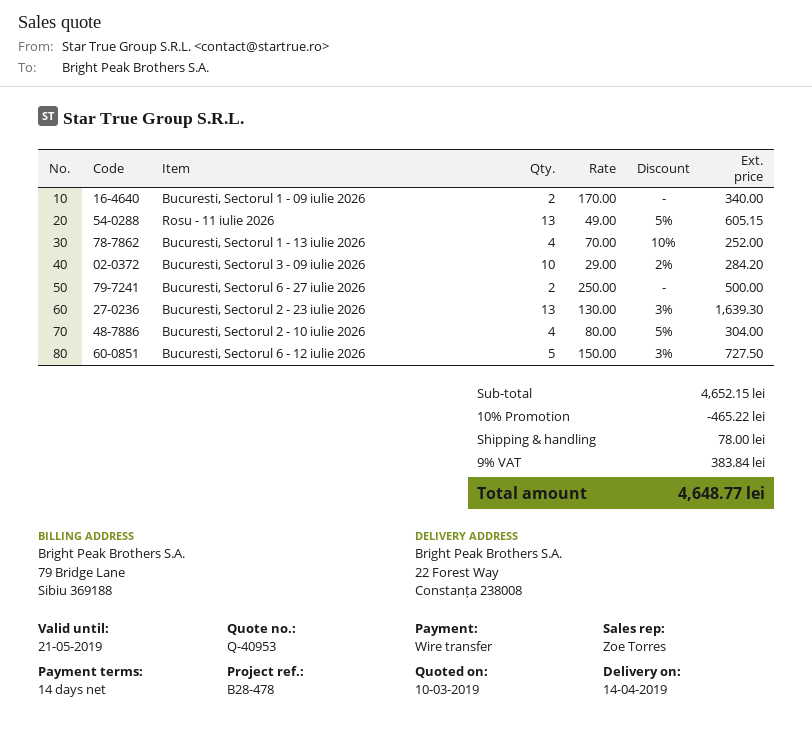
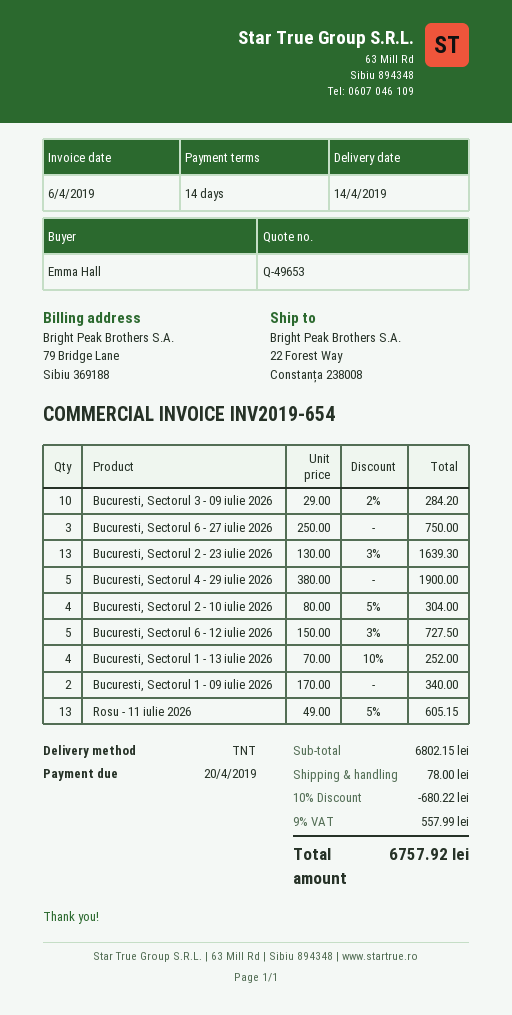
quote number: Q-40953 -> Q-49653
Bucuresti, Sectorul 6 - 27 iulie 2026: 2 x 250.00 = 500.00 -> 3 x 250.00 = 750.00
Bucuresti, Sectorul 4 - 29 iulie 2026: none -> 5 x 380.00 = 1900.00
subtotal: 4652.15 -> 6802.15
discount: 10% = 465.22 -> 10% = 680.22
tax: 9% = 383.84 -> 9% = 557.99
total: 4648.77 -> 6757.92

